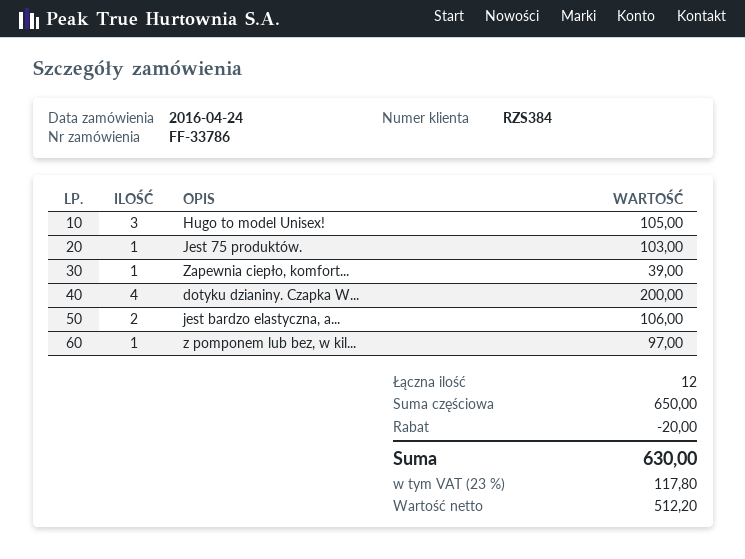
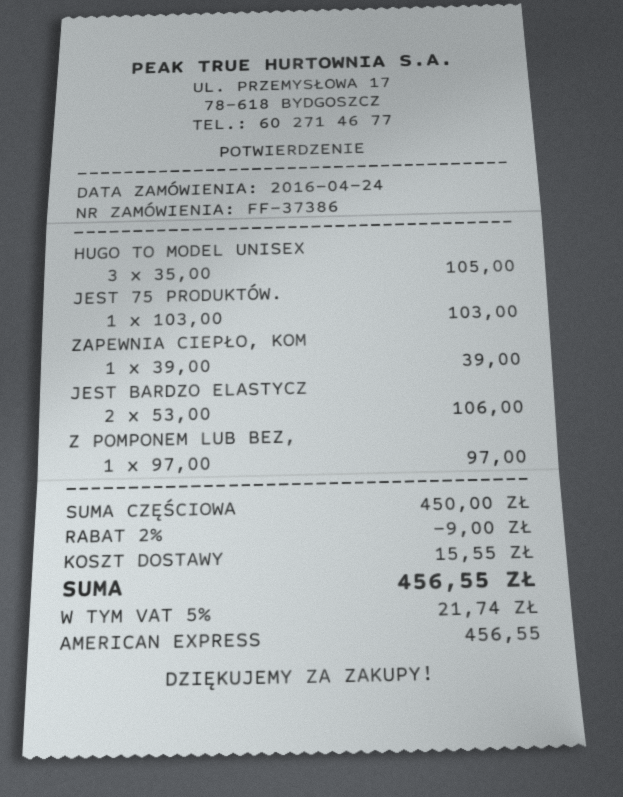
order number: FF-33786 -> FF-37386
dotyku dzianiny. Czapka W...: 4 for 200.00 -> none
subtotal: 650.00 -> 450.00
discount: 20.00 -> 9.00
shipping: none -> 15.55
tax: 23% = 117.80 -> 5% = 21.74
total: 630.00 -> 456.55

